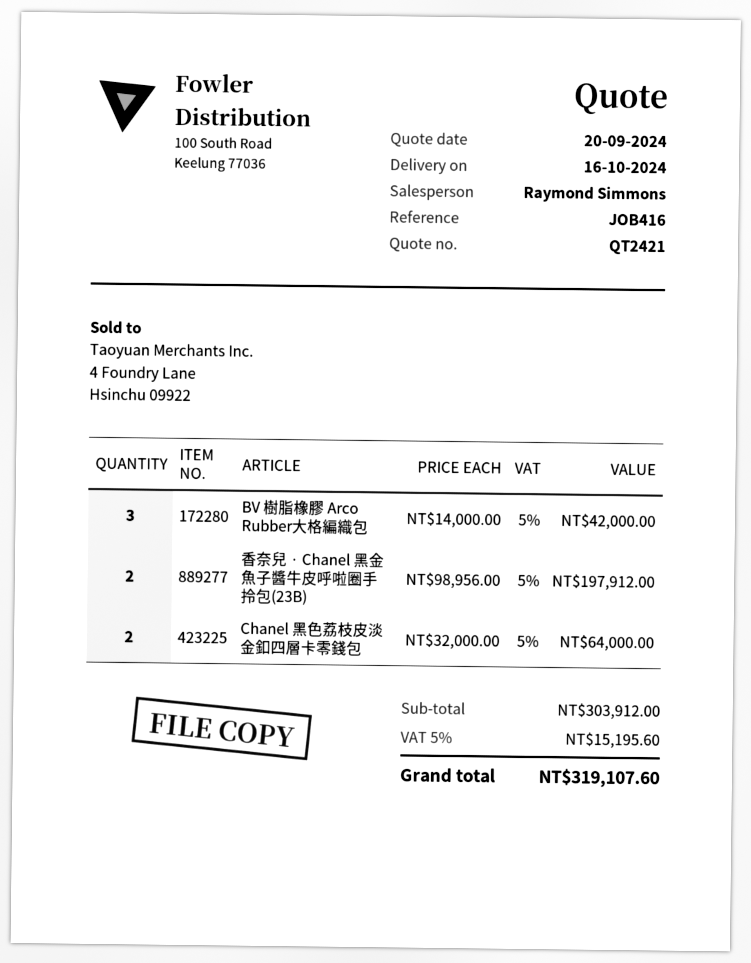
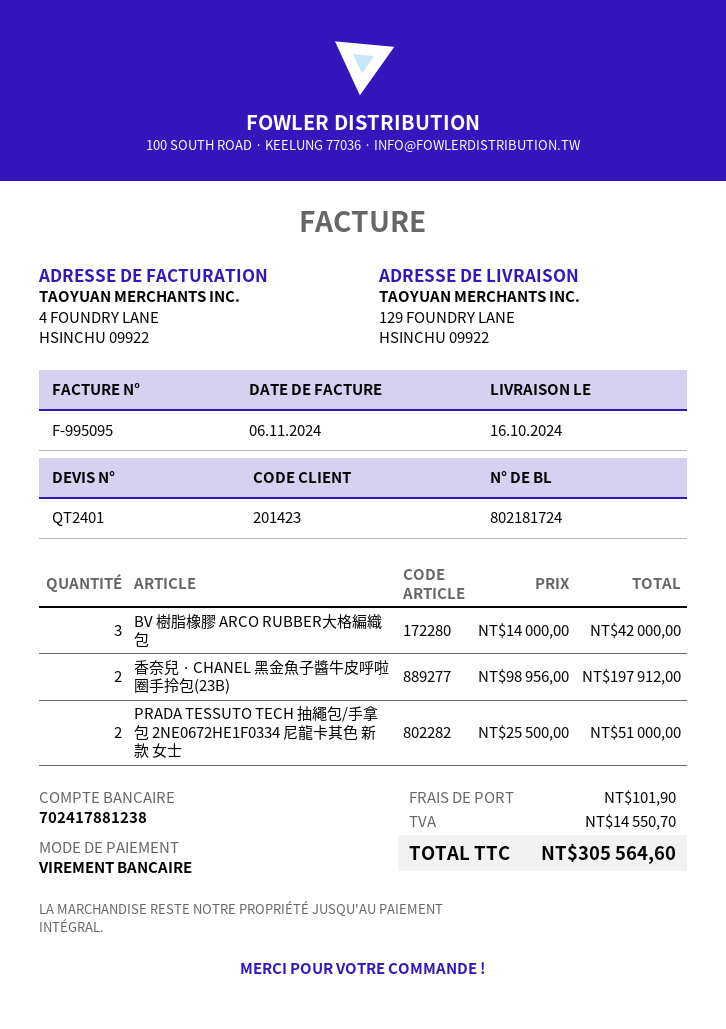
quote number: QT2421 -> QT2401
Chanel 黑色荔枝皮淡金釦四層卡零錢包: 2 x 32000.00 = 64000.00 -> none
PRADA TESSUTO TECH 抽繩包/手拿包 2NE0672HE1F0334 尼龍卡其色 新款 女士: none -> 2 x 25500.00 = 51000.00
shipping: none -> 101.90
tax: 15195.60 -> 14550.70
total: 319107.60 -> 305564.60

